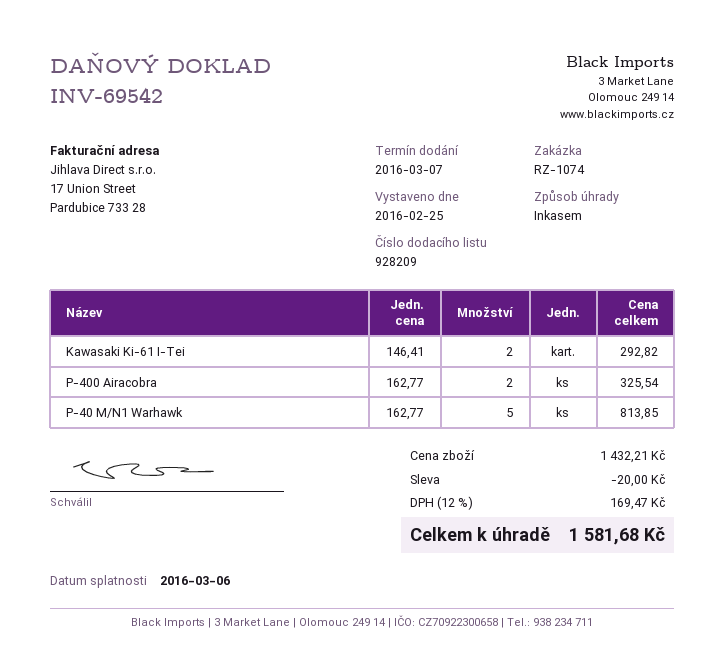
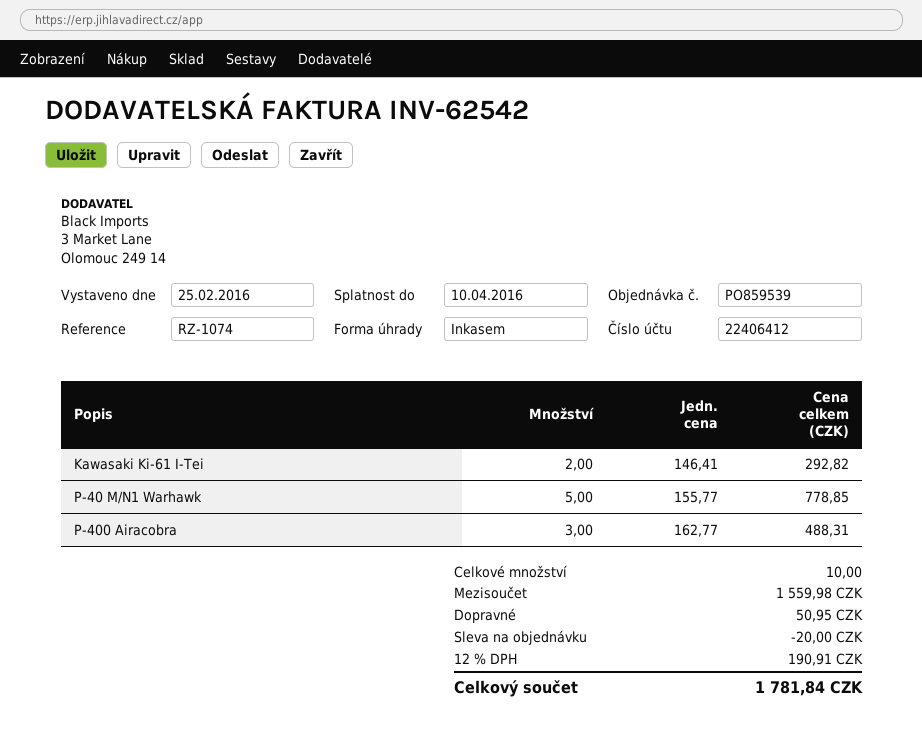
invoice number: INV-69542 -> INV-62542
due date: 2016-03-06 -> 2016-04-10
P-400 Airacobra: 2 x 162.77 = 325.54 -> 3 x 162.77 = 488.31
P-40 M/N1 Warhawk: 5 x 162.77 = 813.85 -> 5 x 155.77 = 778.85
subtotal: 1432.21 -> 1559.98
shipping: none -> 50.95
tax: 12% = 169.47 -> 12% = 190.91
total: 1581.68 -> 1781.84

